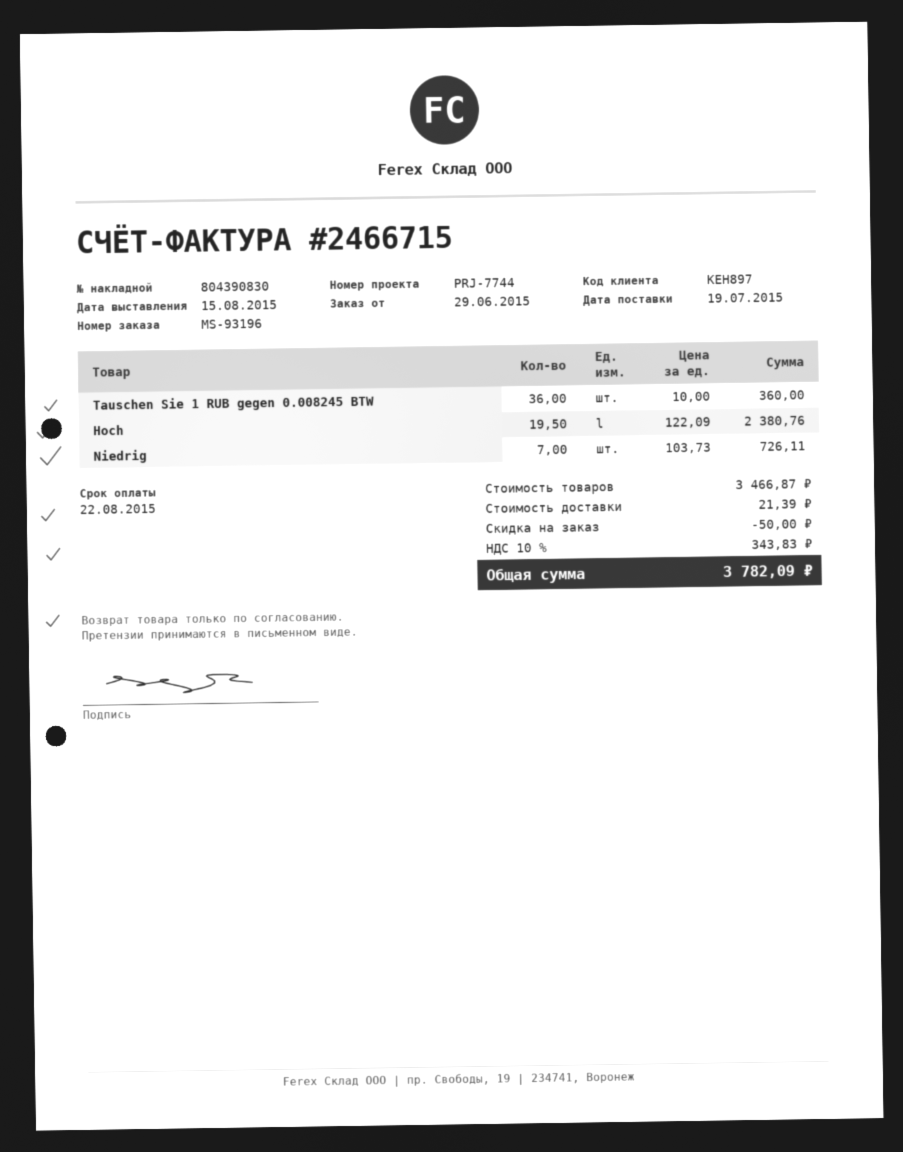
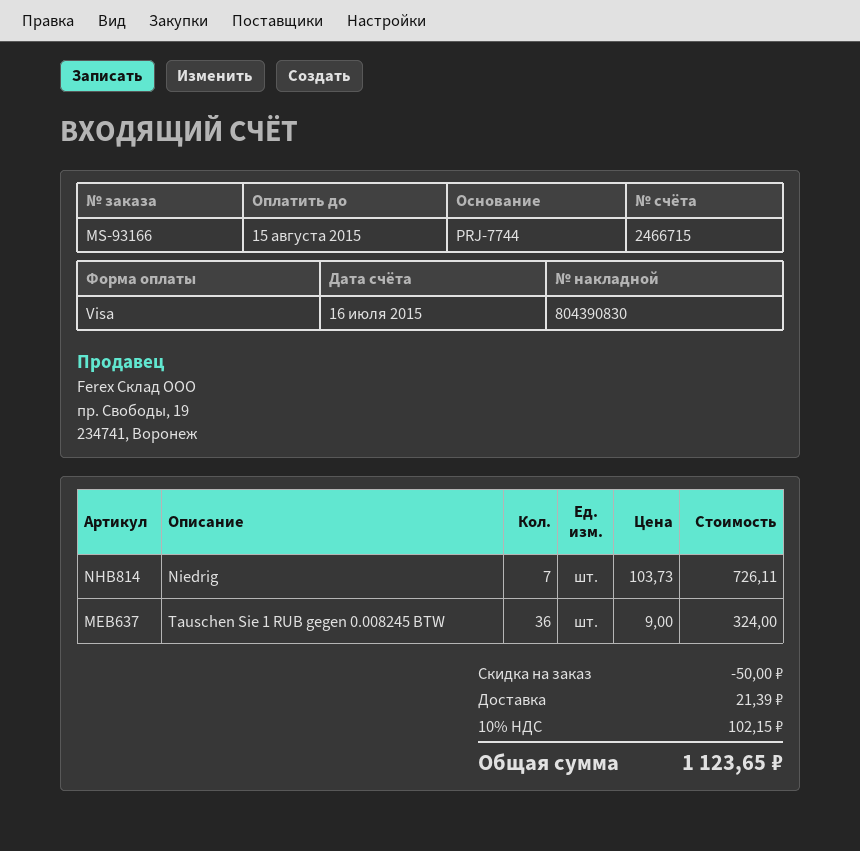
order number: MS-93196 -> MS-93166
invoice date: 2015-08-15 -> 2015-07-16
due date: 2015-08-22 -> 2015-08-15
Tauschen Sie 1 RUB gegen 0.008245 BTW: 36 x 10.00 = 360.00 -> 36 x 9.00 = 324.00
Hoch: 19.5 x 122.09 = 2380.76 -> none
tax: 10% = 343.83 -> 10% = 102.15
total: 3782.09 -> 1123.65

